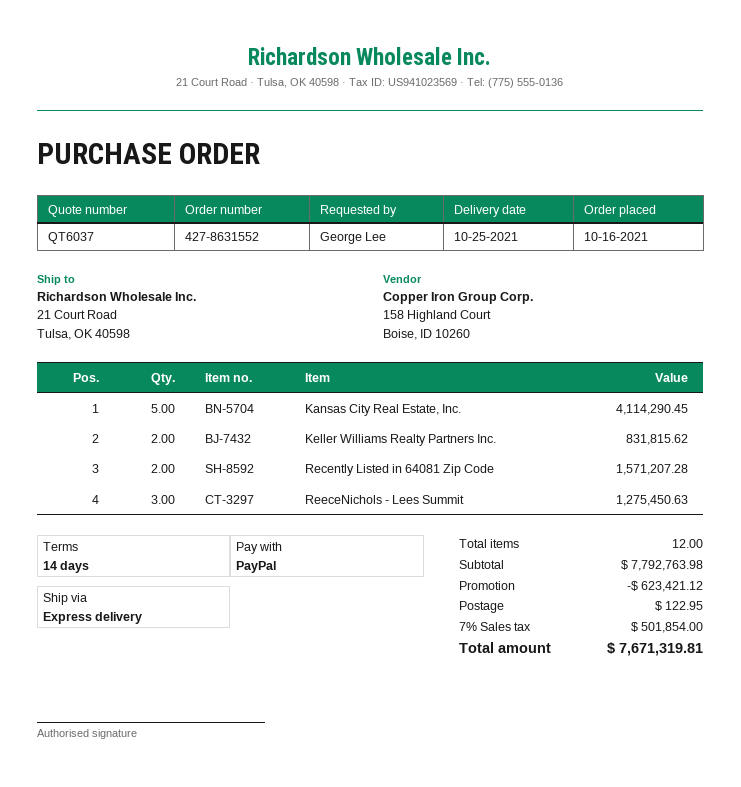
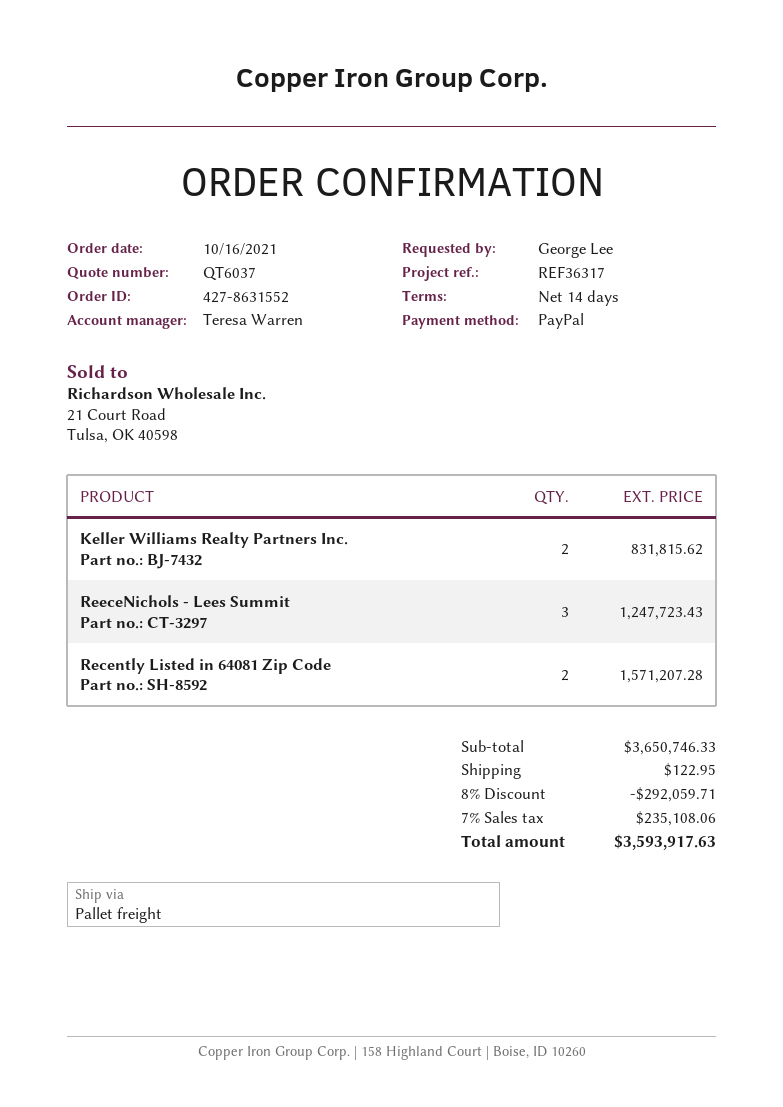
shipping method: express -> pallet freight
Kansas City Real Estate, Inc.: 5 for 4114290.45 -> none
ReeceNichols - Lees Summit: 3 for 1275450.63 -> 3 for 1247723.43
subtotal: 7792763.98 -> 3650746.33
discount: 623421.12 -> 292059.71
tax: 7% = 501854.00 -> 7% = 235108.06
total: 7671319.81 -> 3593917.63

